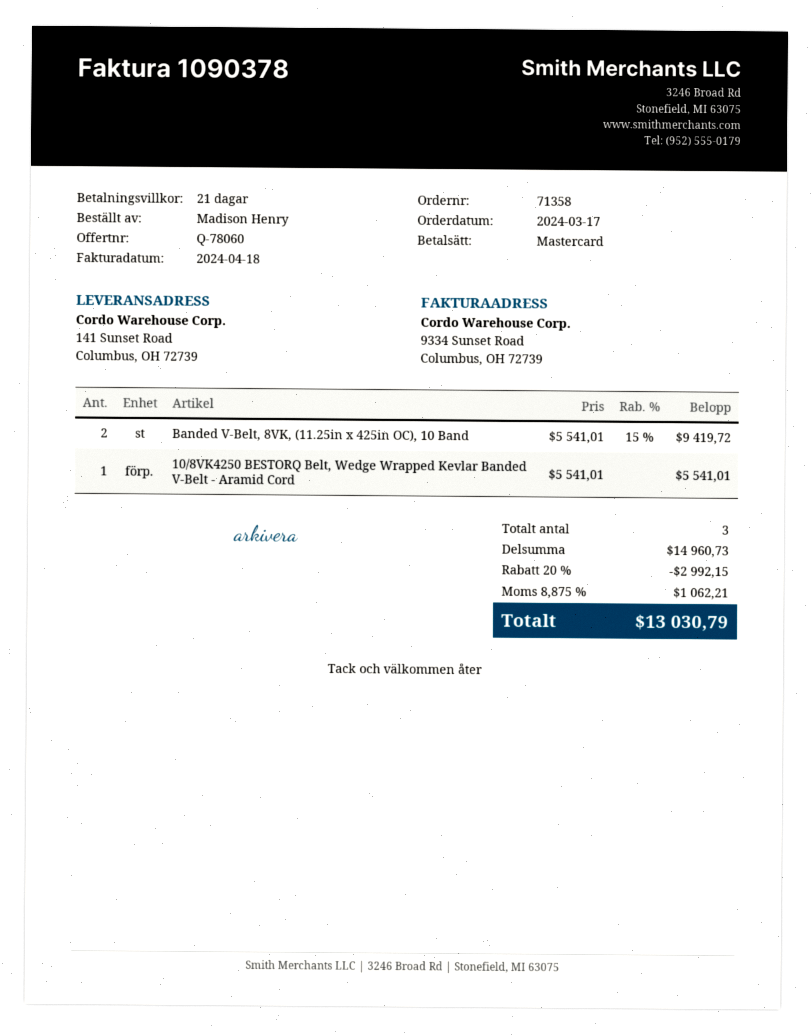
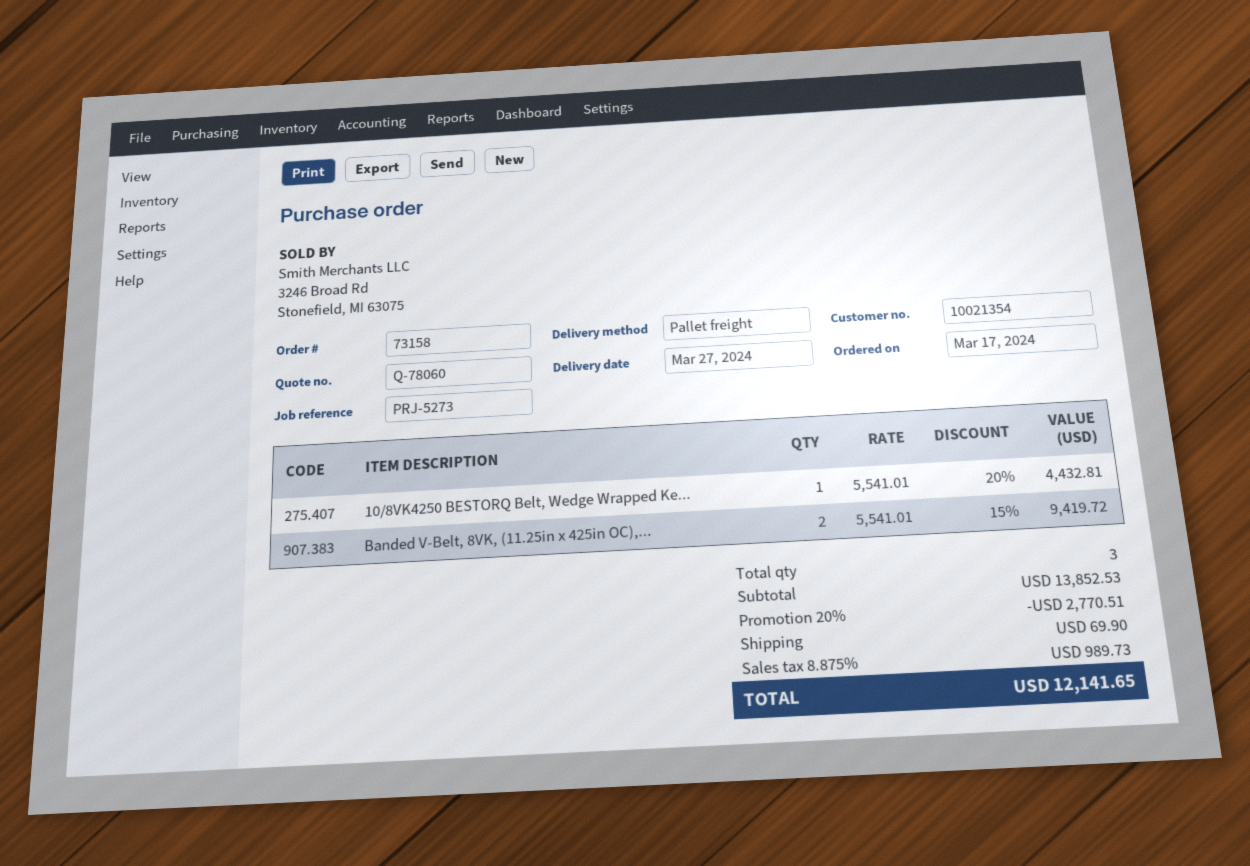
order number: 71358 -> 73158
10/8VK4250 BESTORQ Belt, Wedge Wrapped Kevlar Banded V-Belt - Aramid Cord: 1 x 5541.01 = 5541.01 -> 1 x 5541.01 - 20% = 4432.81
subtotal: 14960.73 -> 13852.53
discount: 20% = 2992.15 -> 20% = 2770.51
shipping: none -> 69.90
tax: 8.875% = 1062.21 -> 8.875% = 989.73
total: 13030.79 -> 12141.65

